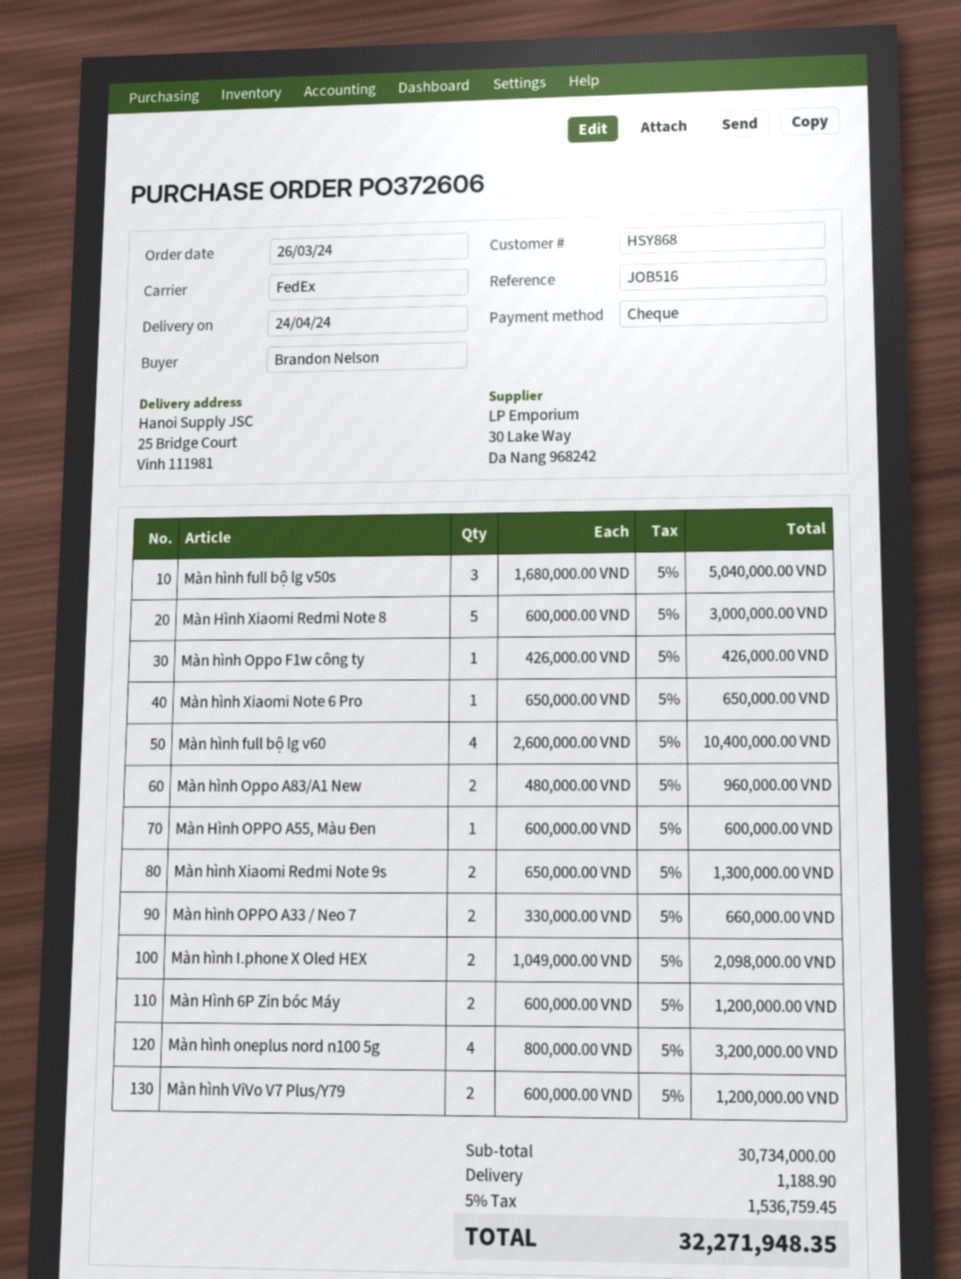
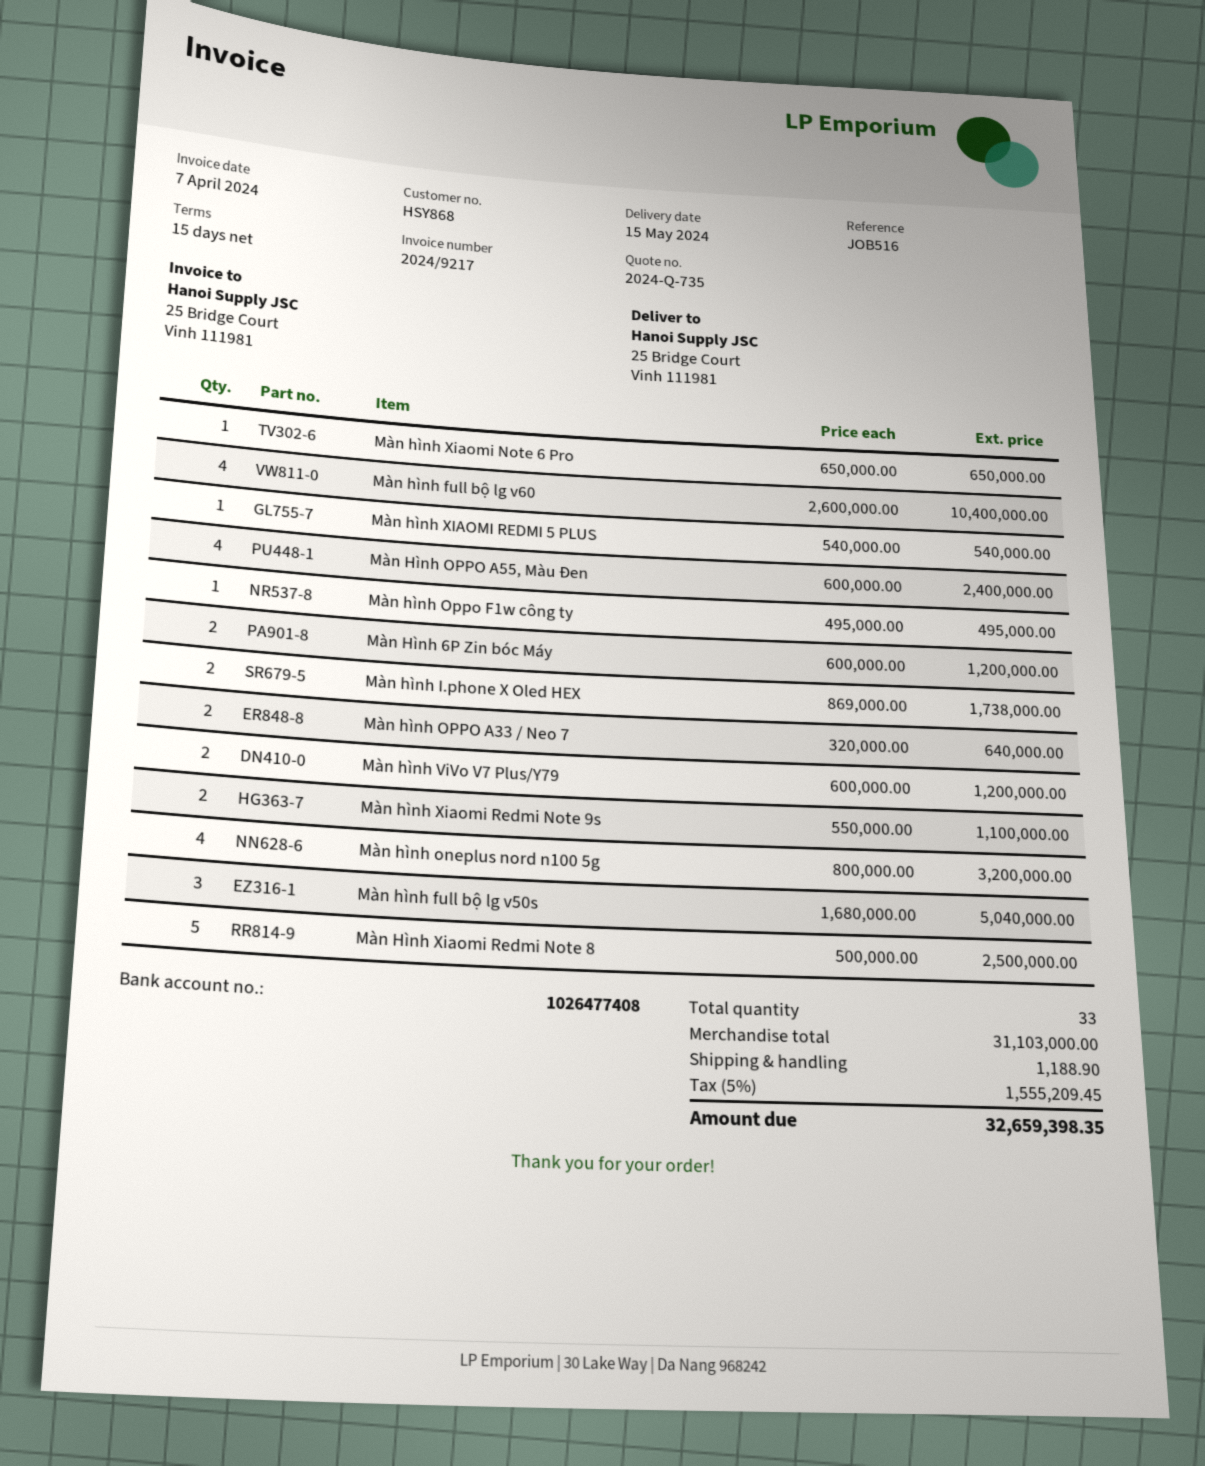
delivery date: 2024-04-24 -> 2024-05-15
Màn Hình Xiaomi Redmi Note 8: 5 x 600000.00 = 3000000.00 -> 5 x 500000.00 = 2500000.00
Màn hình Oppo F1w công ty: 1 x 426000.00 = 426000.00 -> 1 x 495000.00 = 495000.00
Màn hình Oppo A83/A1 New: 2 x 480000.00 = 960000.00 -> none
Màn Hình OPPO A55, Màu Đen: 1 x 600000.00 = 600000.00 -> 4 x 600000.00 = 2400000.00
Màn hình Xiaomi Redmi Note 9s: 2 x 650000.00 = 1300000.00 -> 2 x 550000.00 = 1100000.00
Màn hình OPPO A33 / Neo 7: 2 x 330000.00 = 660000.00 -> 2 x 320000.00 = 640000.00
Màn hình I.phone X Oled HEX: 2 x 1049000.00 = 2098000.00 -> 2 x 869000.00 = 1738000.00
Màn hình XIAOMI REDMI 5 PLUS: none -> 1 x 540000.00 = 540000.00
subtotal: 30734000.00 -> 31103000.00
tax: 5% = 1536759.45 -> 5% = 1555209.45
total: 32271948.35 -> 32659398.35

